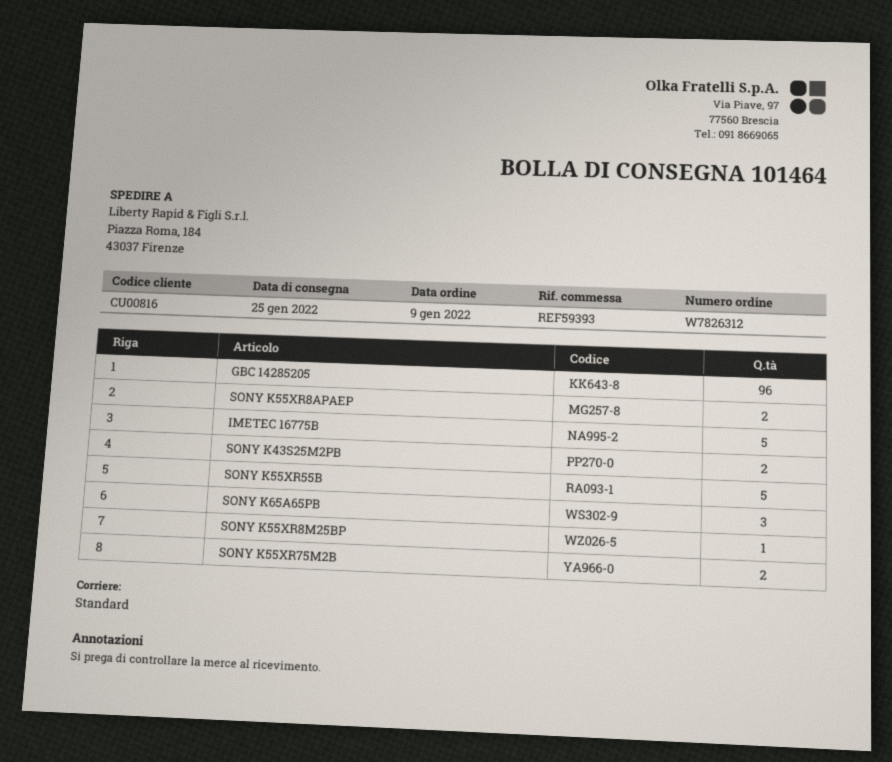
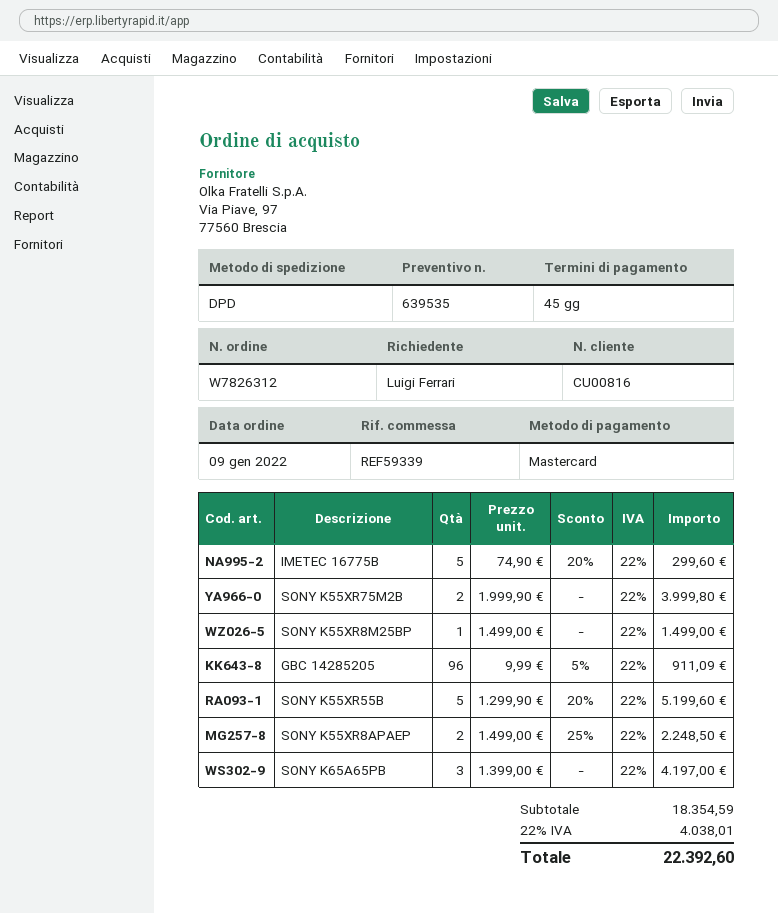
reference: REF59393 -> REF59339
shipping method: standard -> DPD
SONY K43S25M2PB: 2 -> none

